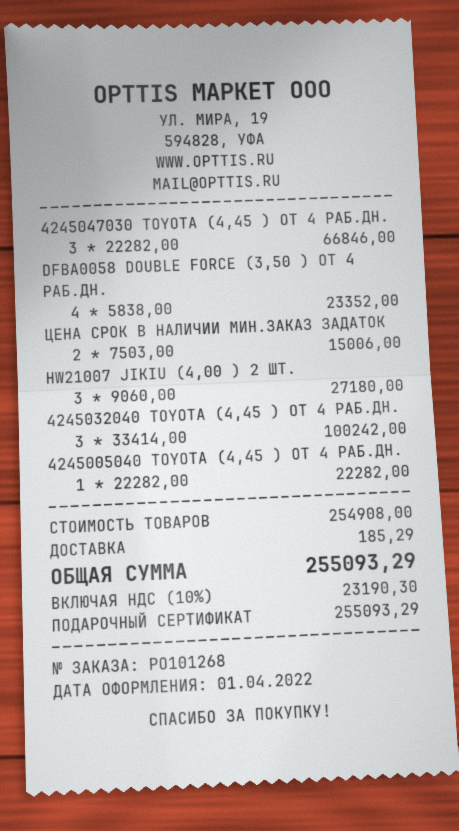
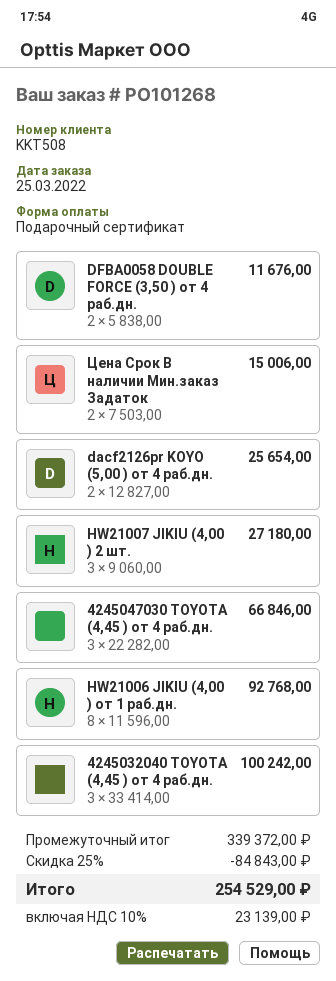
order date: 2022-04-01 -> 2022-03-25
DFBA0058 DOUBLE FORCE (3,50 ) ОТ 4 РАБ.ДН.: 4 x 5838.00 = 23352.00 -> 2 x 5838.00 = 11676.00
4245005040 TOYOTA (4,45 ) ОТ 4 РАБ.ДН.: 1 x 22282.00 = 22282.00 -> none
dacf2126pr KOYO (5,00 ) от 4 раб.дн.: none -> 2 x 12827.00 = 25654.00
HW21006 JIKIU (4,00 ) от 1 раб.дн.: none -> 8 x 11596.00 = 92768.00
subtotal: 254908.00 -> 339372.00
discount: none -> 25% = 84843.00
shipping: 185.29 -> none
tax: 10% = 23190.30 -> 10% = 23139.00
total: 255093.29 -> 254529.00

